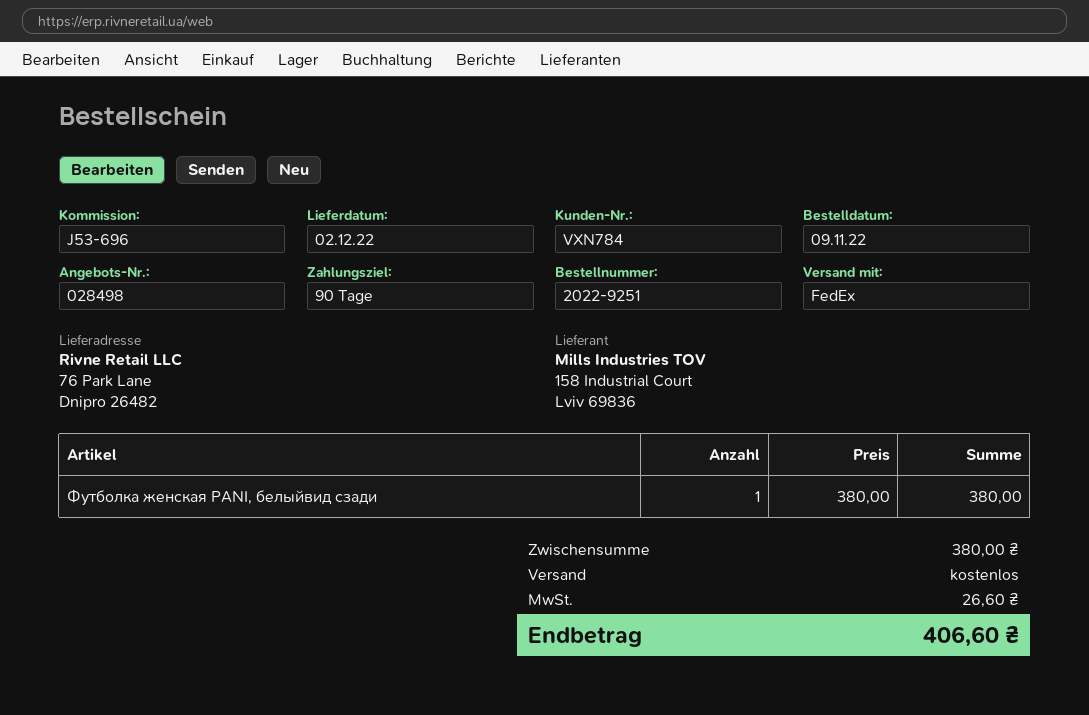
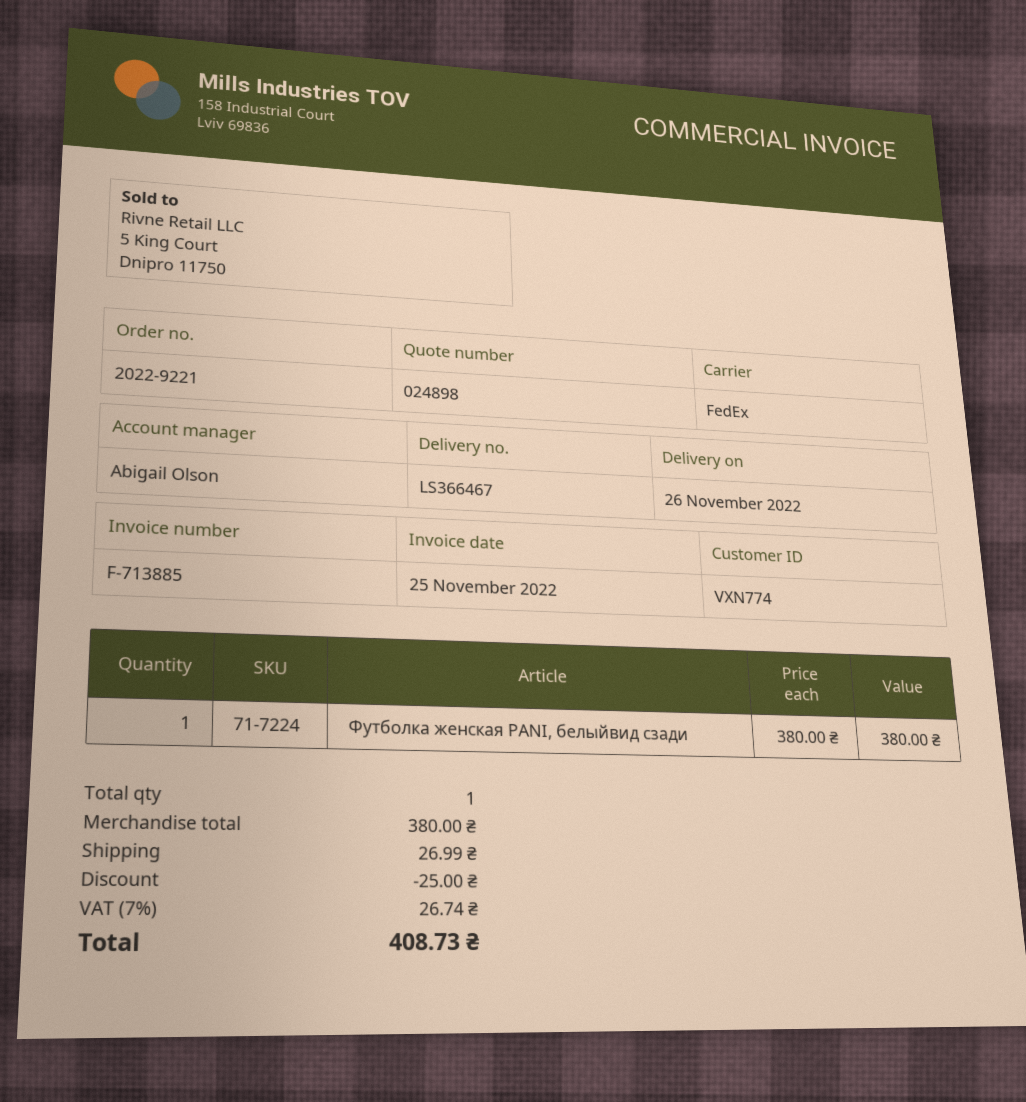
quote number: 028498 -> 024898
order number: 2022-9251 -> 2022-9221
delivery date: 2022-12-02 -> 2022-11-26
customer number: VXN784 -> VXN774
discount: none -> 25.00
shipping: 0.00 -> 26.99
tax: 26.60 -> 26.74
total: 406.60 -> 408.73

